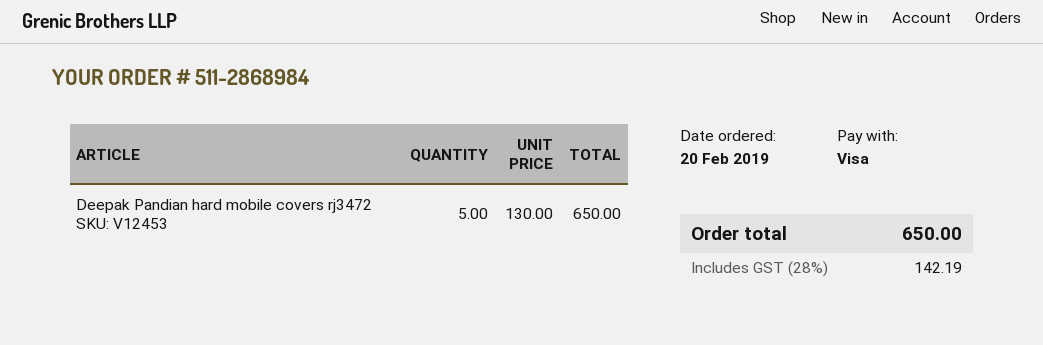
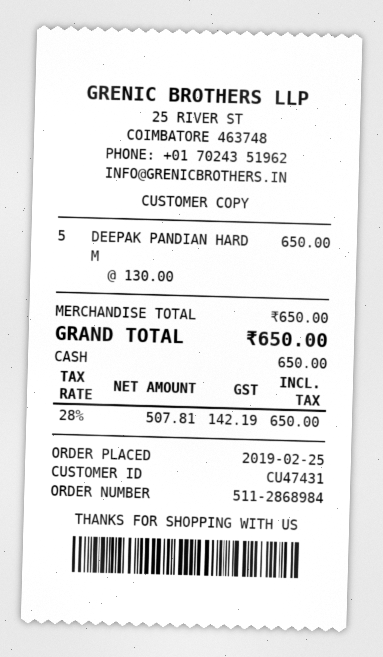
order date: 2019-02-20 -> 2019-02-25
payment method: Visa -> cash

